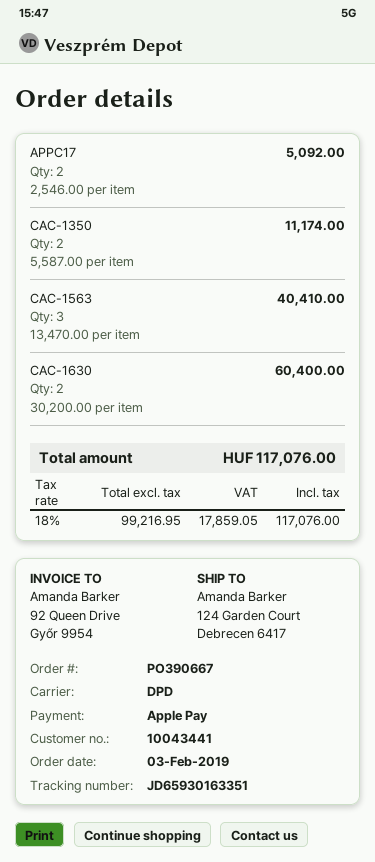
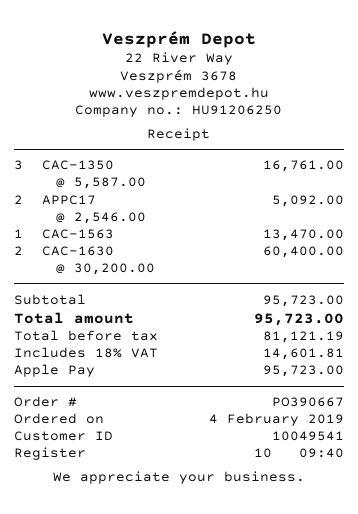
order date: 2019-02-03 -> 2019-02-04
customer number: 10043441 -> 10049541
CAC-1350: 2 x 5587.00 = 11174.00 -> 3 x 5587.00 = 16761.00
CAC-1563: 3 x 13470.00 = 40410.00 -> 1 x 13470.00 = 13470.00
net: 99216.95 -> 81121.19
tax: 18% = 17859.05 -> 18% = 14601.81
total: 117076.00 -> 95723.00

